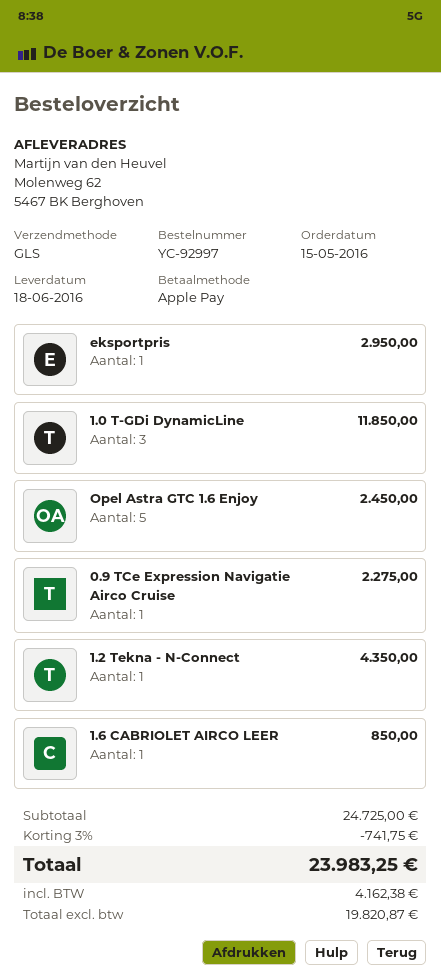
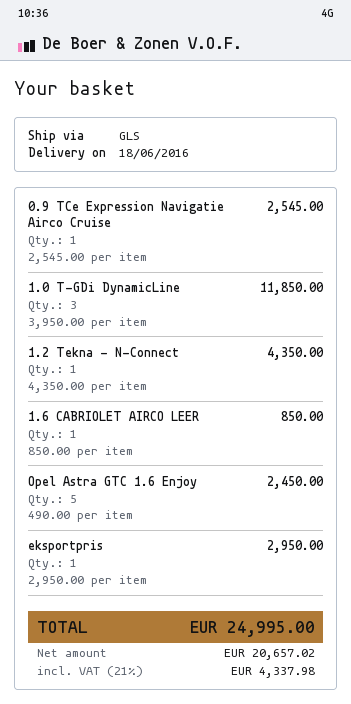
0.9 TCe Expression Navigatie Airco Cruise: 1 for 2275.00 -> 1 for 2545.00
discount: 3% = 741.75 -> none
net: 19820.87 -> 20657.02
tax: 4162.38 -> 4337.98
total: 23983.25 -> 24995.00

